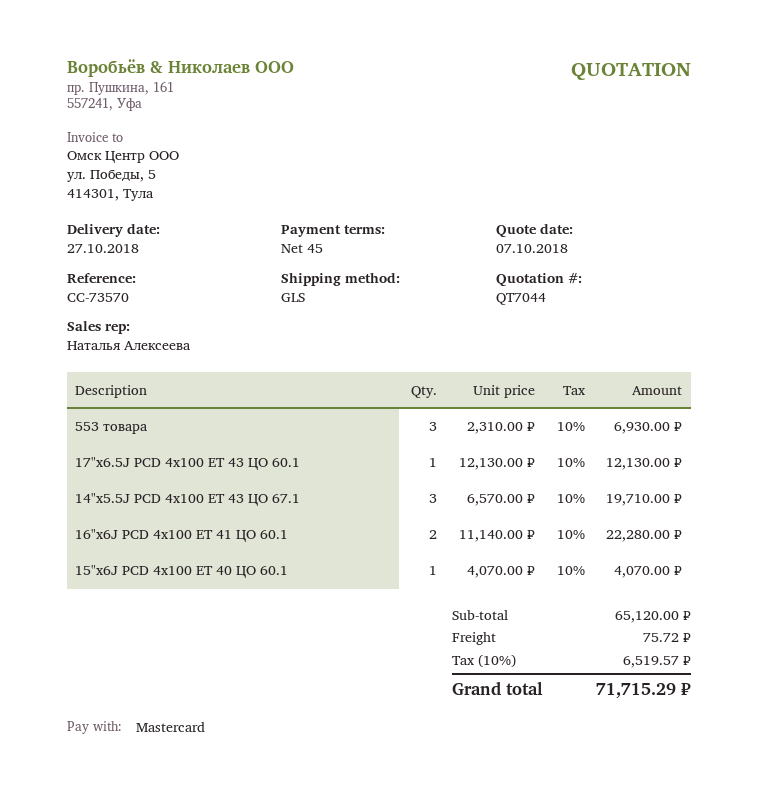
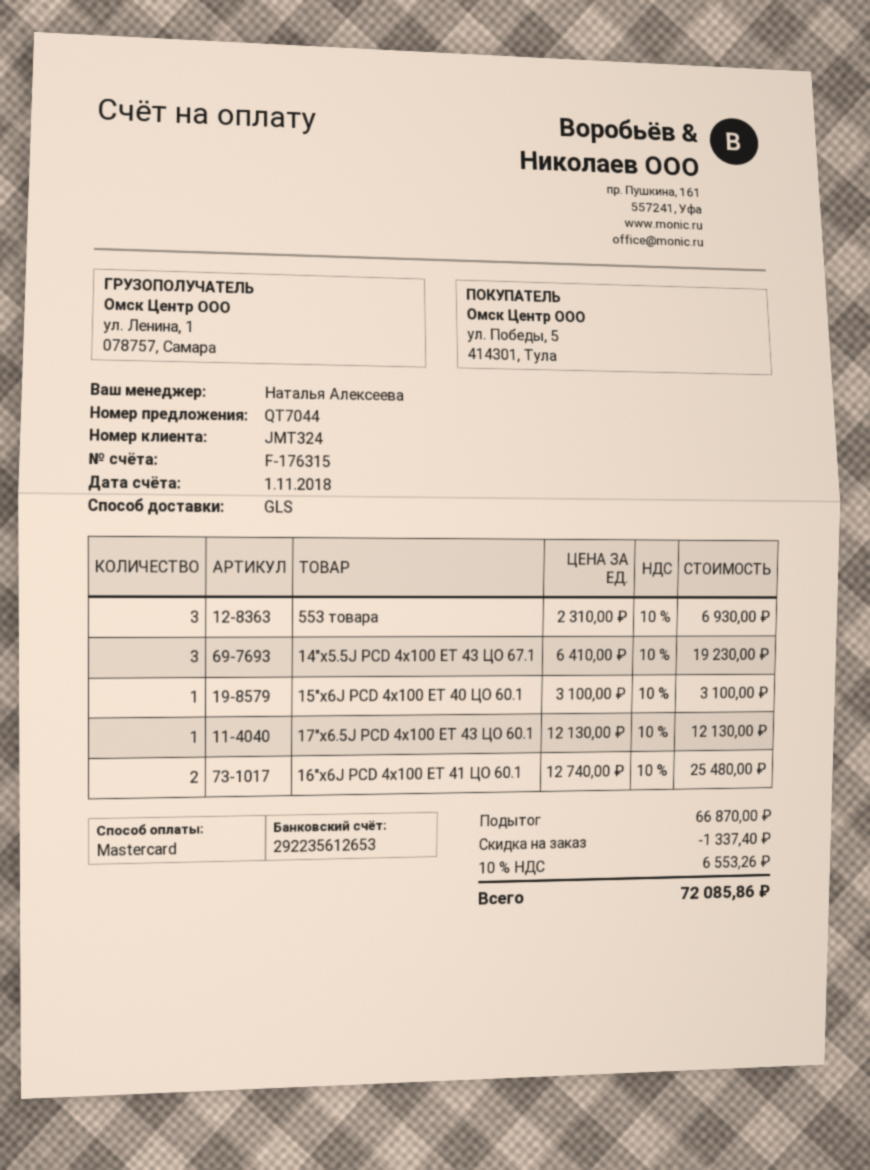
14"x5.5J PCD 4x100 ЕТ 43 ЦО 67.1: 3 x 6570.00 = 19710.00 -> 3 x 6410.00 = 19230.00
16"x6J PCD 4x100 ЕТ 41 ЦО 60.1: 2 x 11140.00 = 22280.00 -> 2 x 12740.00 = 25480.00
15"x6J PCD 4x100 ЕТ 40 ЦО 60.1: 1 x 4070.00 = 4070.00 -> 1 x 3100.00 = 3100.00
subtotal: 65120.00 -> 66870.00
discount: none -> 1337.40
shipping: 75.72 -> none
tax: 10% = 6519.57 -> 10% = 6553.26
total: 71715.29 -> 72085.86

